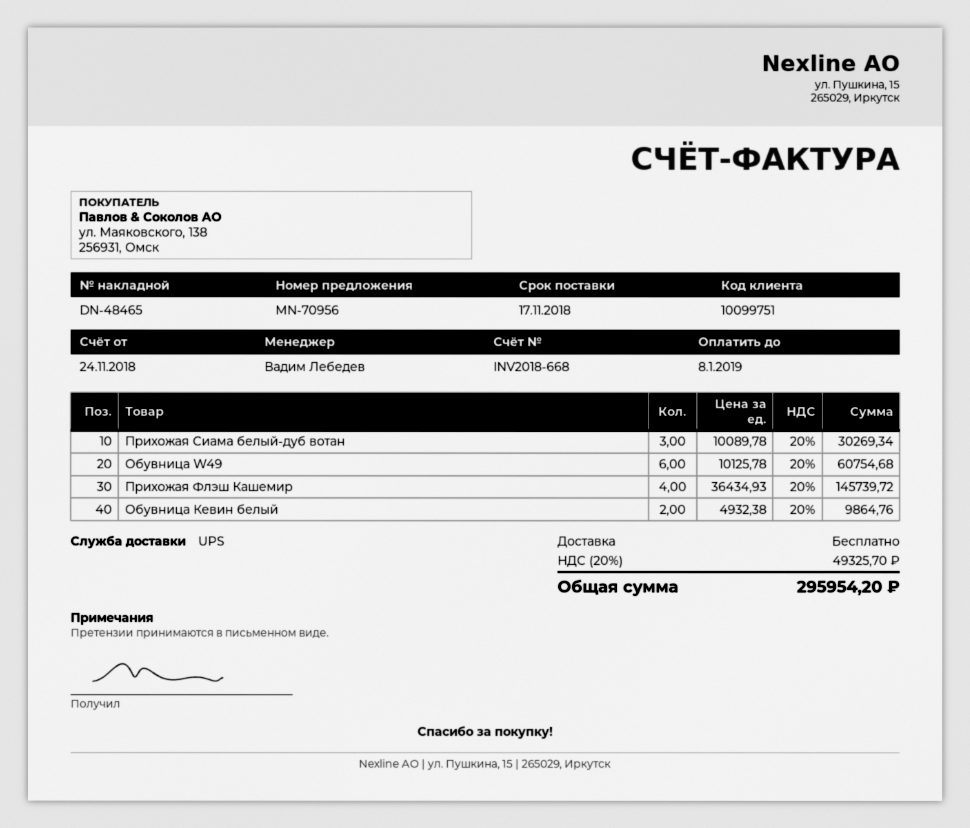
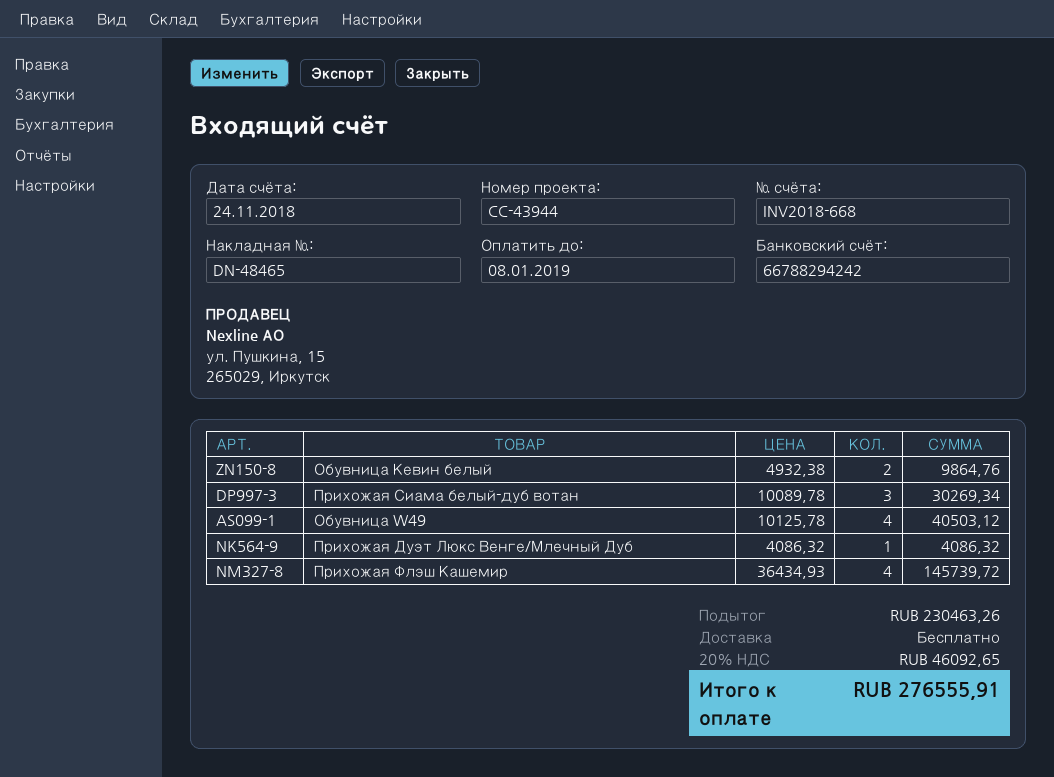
Обувница W49: 6 x 10125.78 = 60754.68 -> 4 x 10125.78 = 40503.12
Прихожая Дуэт Люкс Венге/Млечный Дуб: none -> 1 x 4086.32 = 4086.32
tax: 20% = 49325.70 -> 20% = 46092.65
total: 295954.20 -> 276555.91

